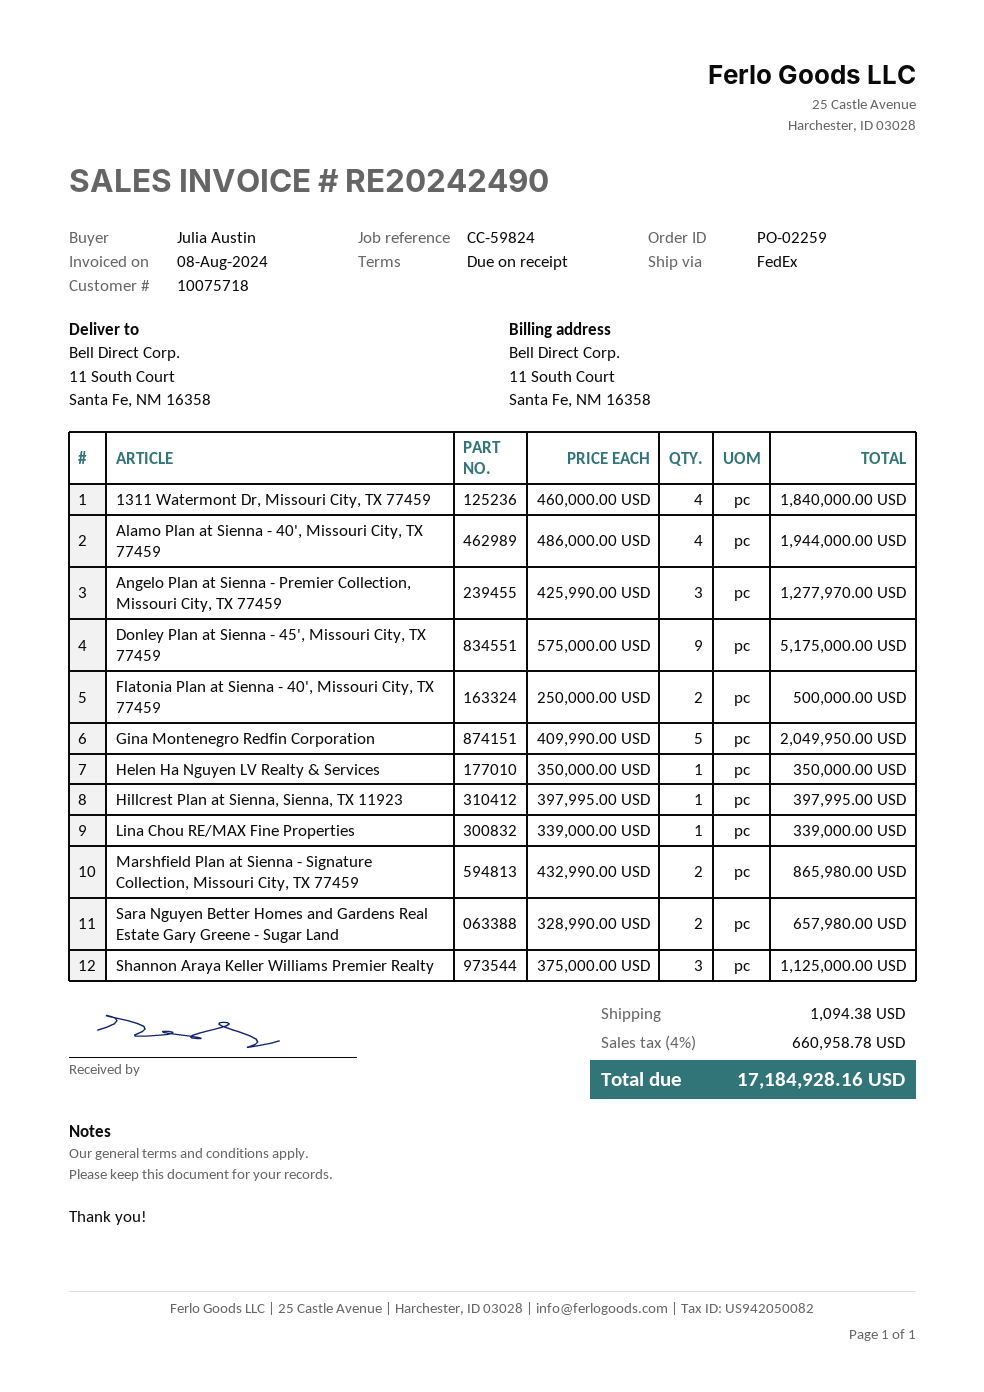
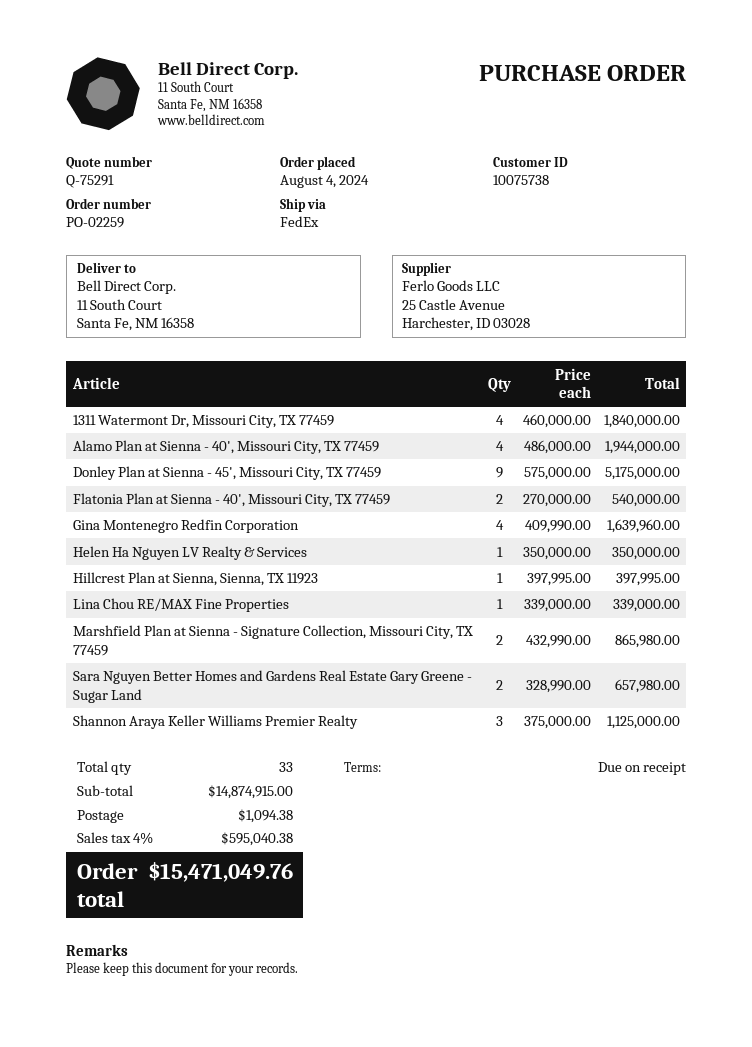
customer number: 10075718 -> 10075738
Angelo Plan at Sienna - Premier Collection, Missouri City, TX 77459: 3 x 425990.00 = 1277970.00 -> none
Flatonia Plan at Sienna - 40', Missouri City, TX 77459: 2 x 250000.00 = 500000.00 -> 2 x 270000.00 = 540000.00
Gina Montenegro Redfin Corporation: 5 x 409990.00 = 2049950.00 -> 4 x 409990.00 = 1639960.00
tax: 4% = 660958.78 -> 4% = 595040.38
total: 17184928.16 -> 15471049.76

